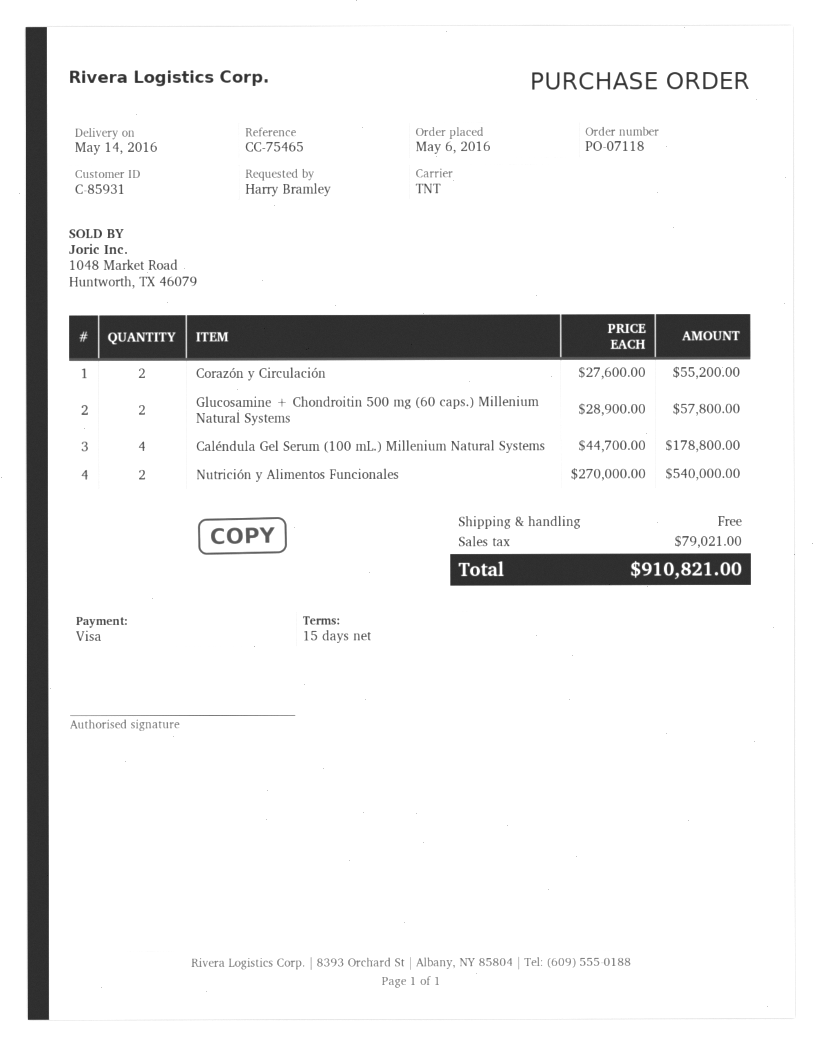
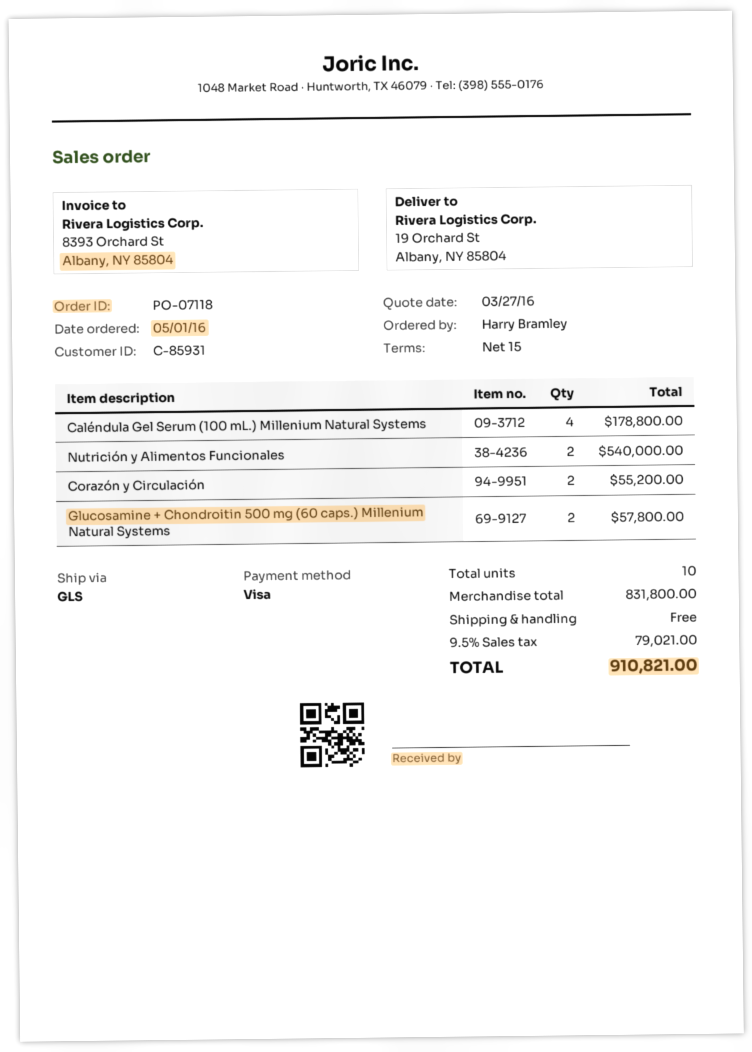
order date: 2016-05-06 -> 2016-05-01
shipping method: TNT -> GLS

